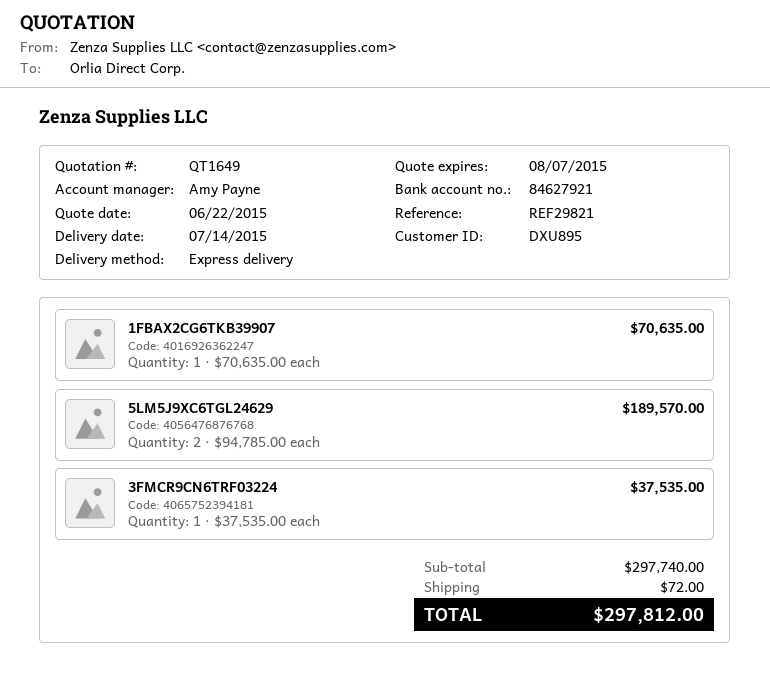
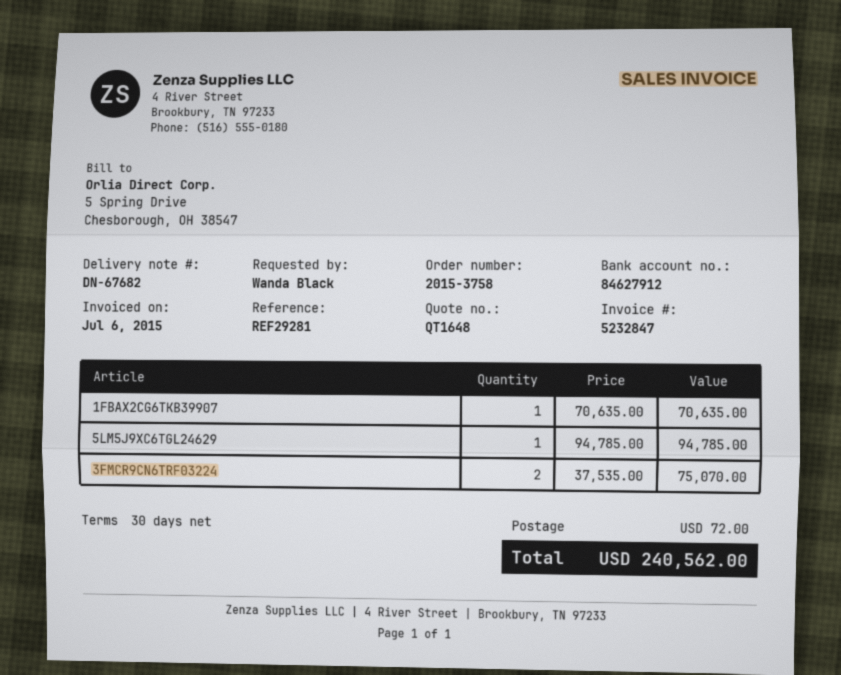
quote number: QT1649 -> QT1648
reference: REF29821 -> REF29281
bank account: 84627921 -> 84627912
5LM5J9XC6TGL24629: 2 x 94785.00 = 189570.00 -> 1 x 94785.00 = 94785.00
3FMCR9CN6TRF03224: 1 x 37535.00 = 37535.00 -> 2 x 37535.00 = 75070.00
total: 297812.00 -> 240562.00

